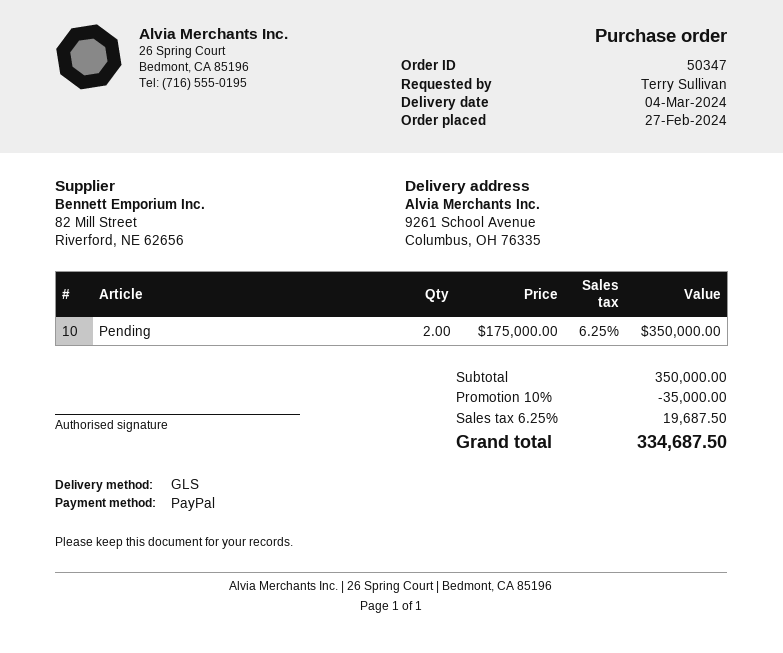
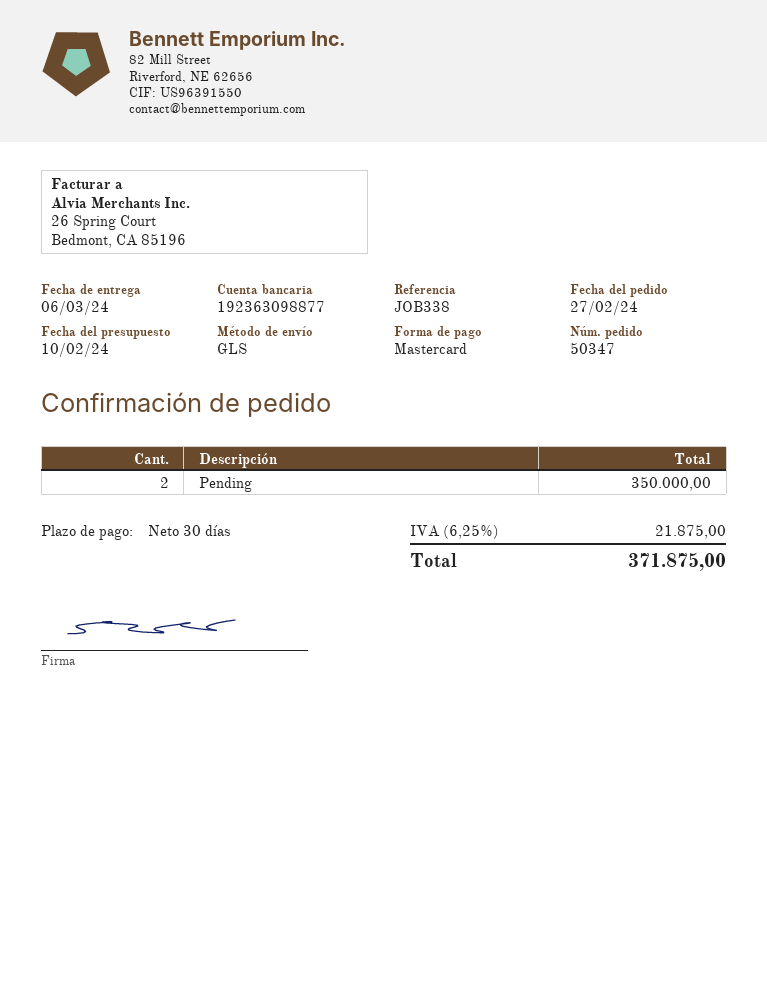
delivery date: 2024-03-04 -> 2024-03-06
payment method: PayPal -> Mastercard
discount: 10% = 35000.00 -> none
tax: 6.25% = 19687.50 -> 6.25% = 21875.00
total: 334687.50 -> 371875.00

